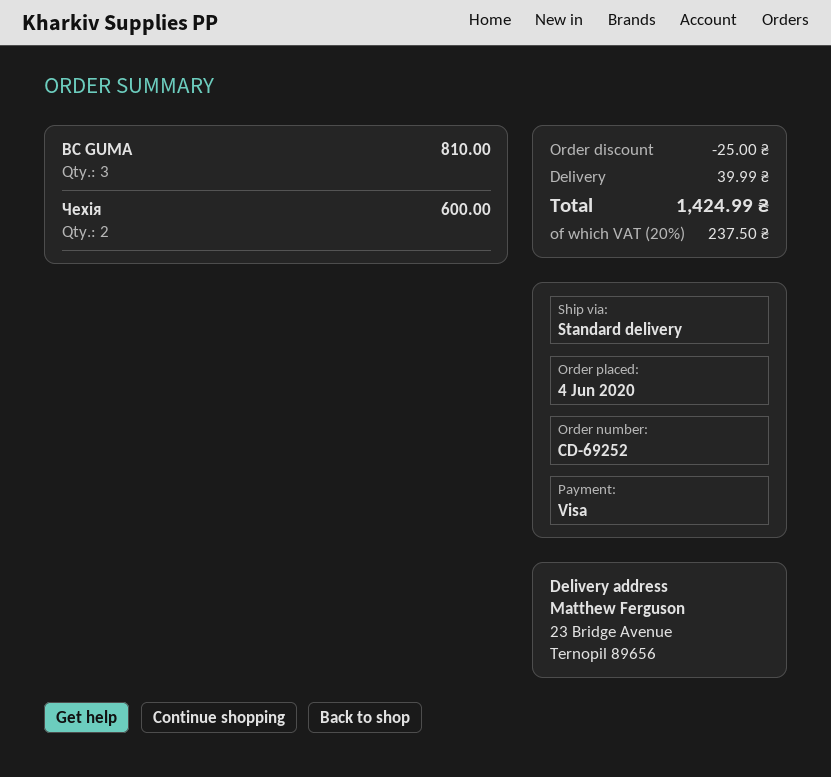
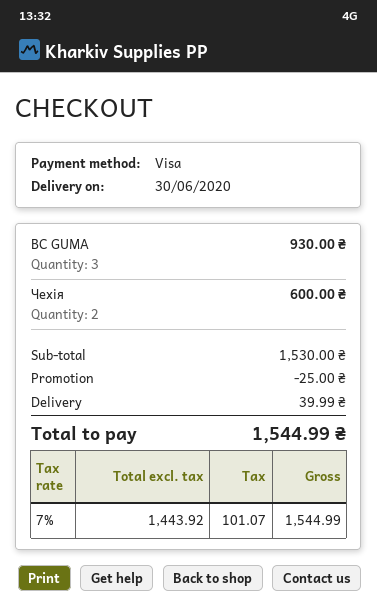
BC GUMA: 3 for 810.00 -> 3 for 930.00
tax: 20% = 237.50 -> 7% = 101.07
total: 1424.99 -> 1544.99

